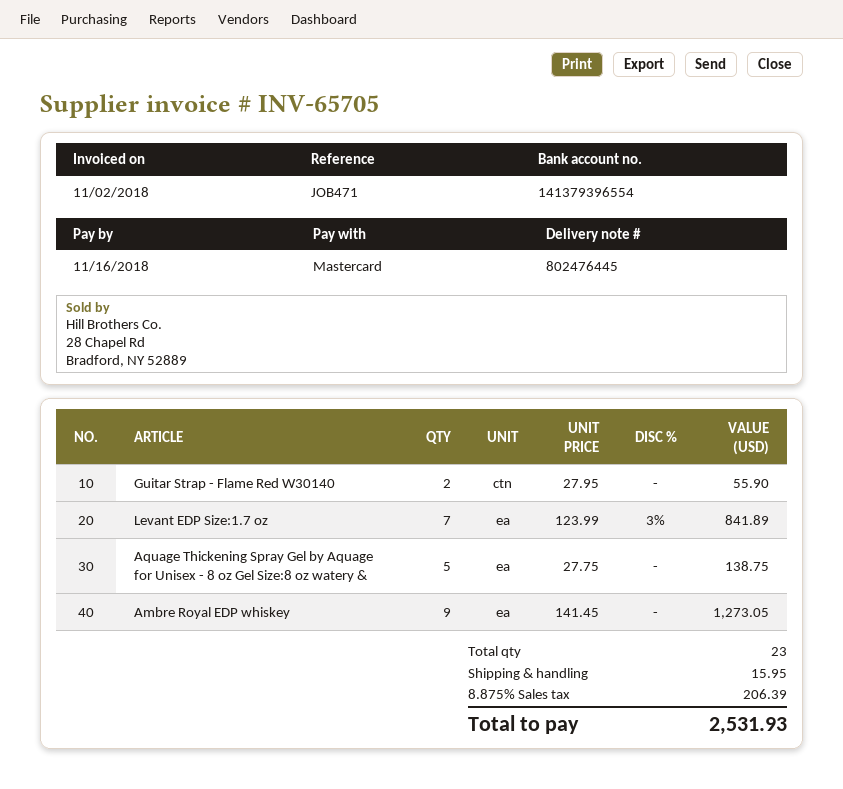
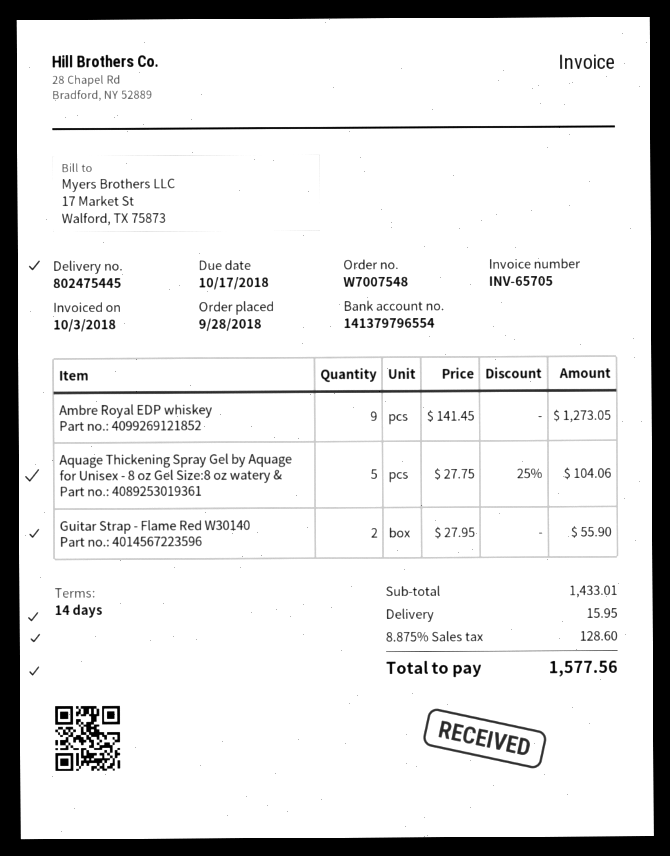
delivery note number: 802476445 -> 802475445
invoice date: 2018-11-02 -> 2018-10-03
due date: 2018-11-16 -> 2018-10-17
bank account: 141379396554 -> 141379796554
Levant EDP Size:1.7 oz: 7 x 123.99 - 3% = 841.89 -> none
Aquage Thickening Spray Gel by Aquage for Unisex - 8 oz Gel Size:8 oz watery &: 5 x 27.75 = 138.75 -> 5 x 27.75 - 25% = 104.06
tax: 8.875% = 206.39 -> 8.875% = 128.60
total: 2531.93 -> 1577.56

